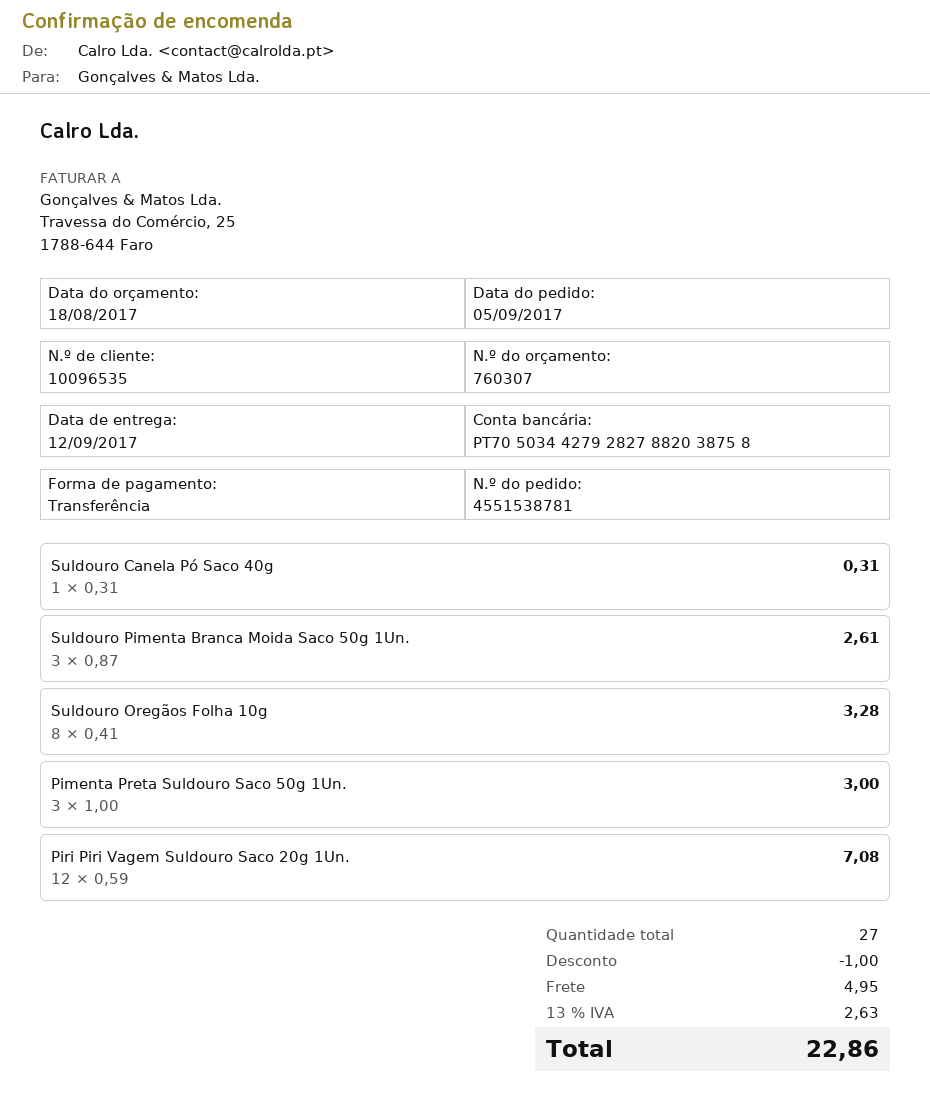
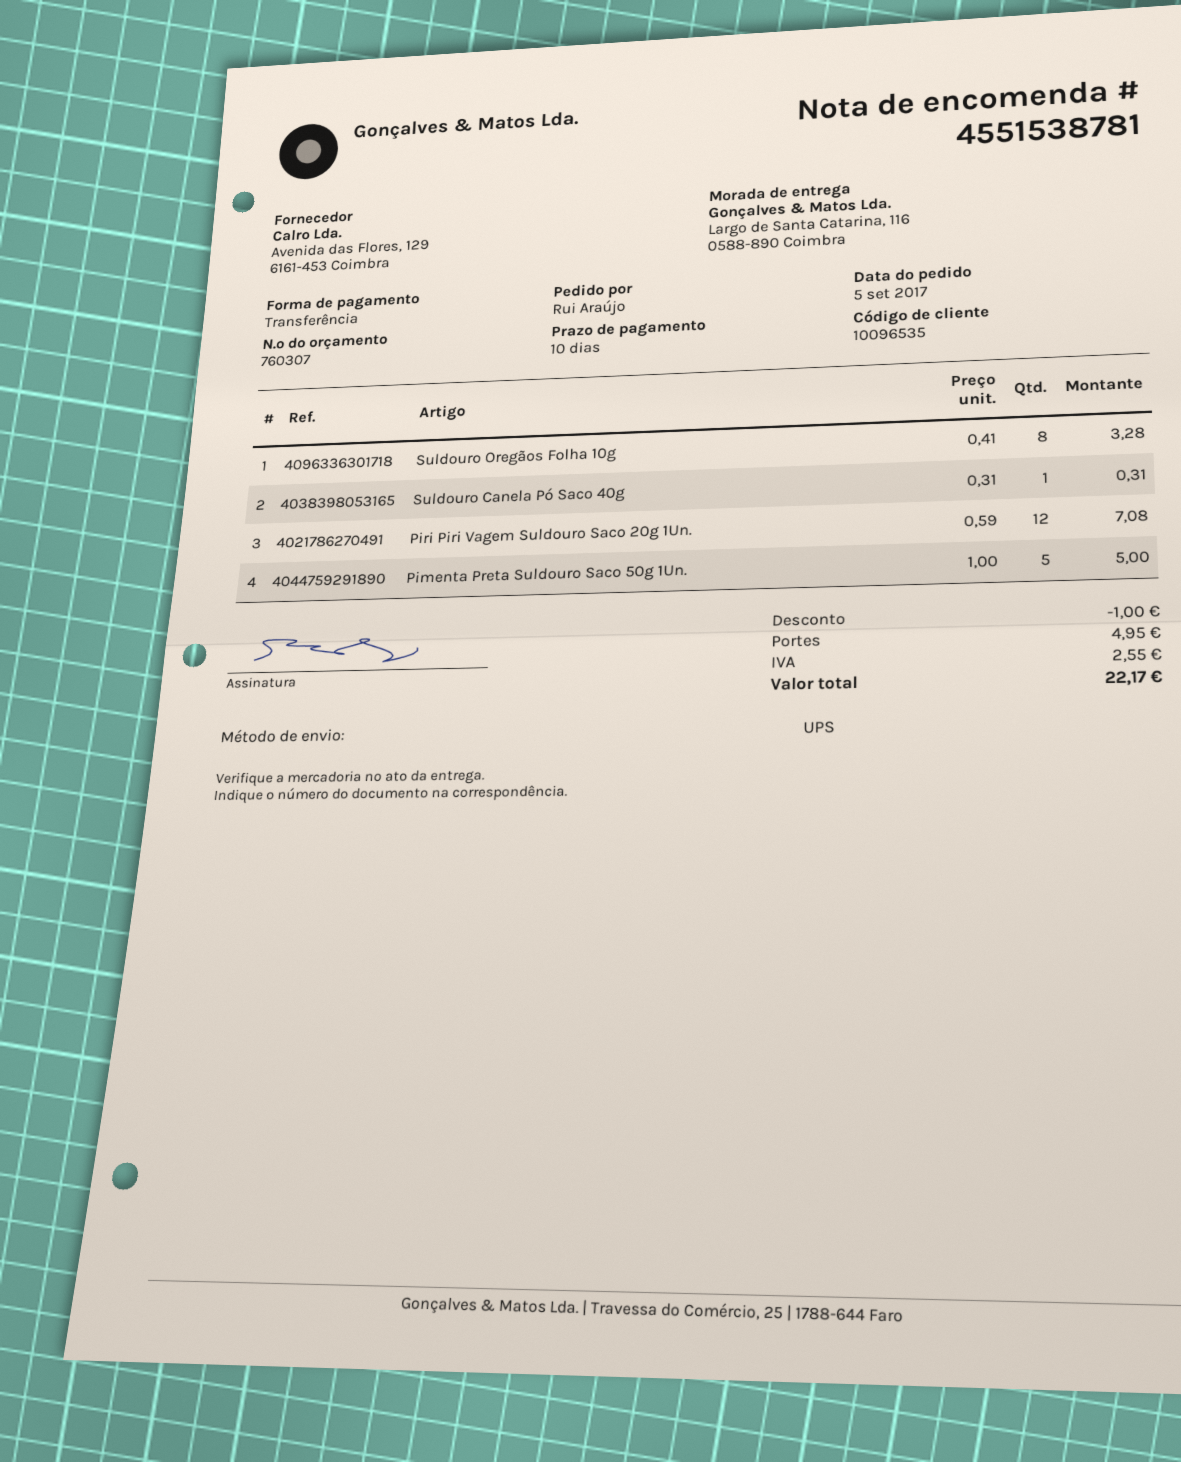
Suldouro Pimenta Branca Moida Saco 50g 1Un.: 3 x 0.87 = 2.61 -> none
Pimenta Preta Suldouro Saco 50g 1Un.: 3 x 1.00 = 3.00 -> 5 x 1.00 = 5.00
tax: 2.63 -> 2.55
total: 22.86 -> 22.17

